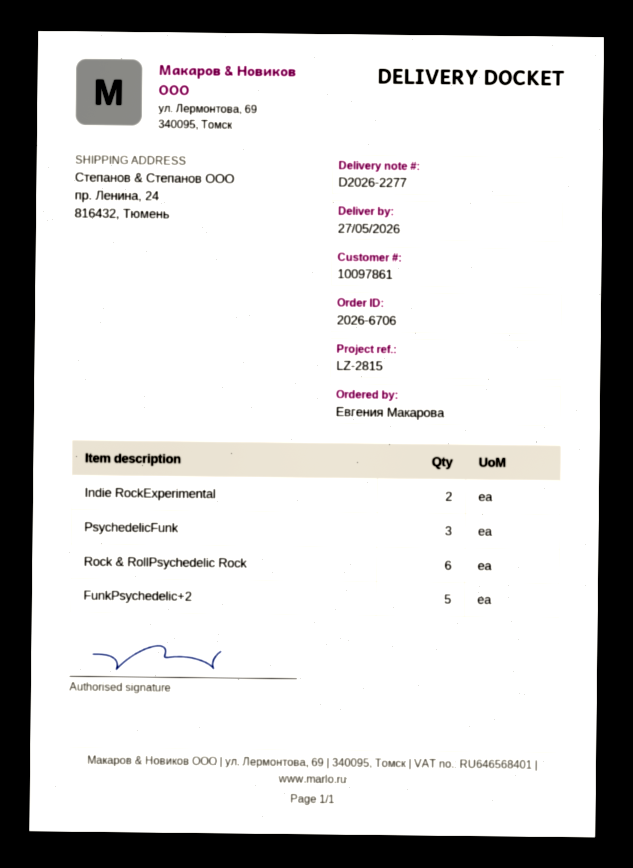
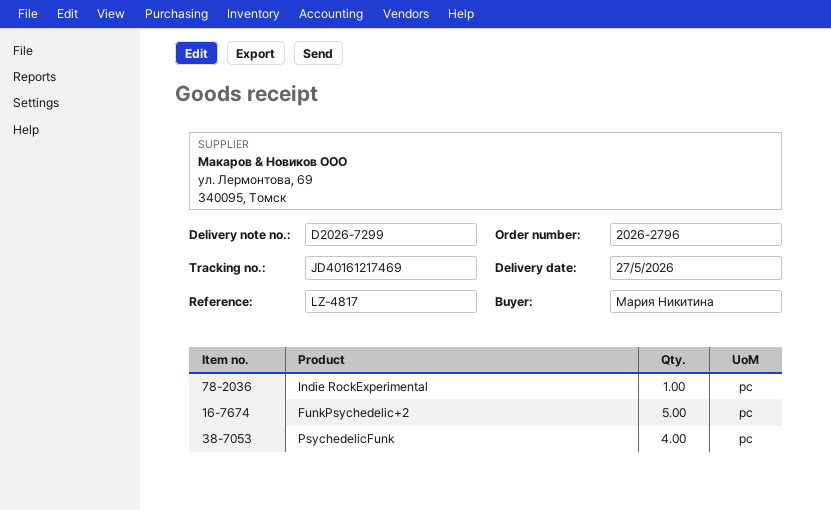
order number: 2026-6706 -> 2026-2796
delivery note number: D2026-2277 -> D2026-7299
reference: LZ-2815 -> LZ-4817
ordered by: Евгения Макарова -> Мария Никитина
Indie RockExperimental: 2 -> 1
PsychedelicFunk: 3 -> 4
Rock & RollPsychedelic Rock: 6 -> none

